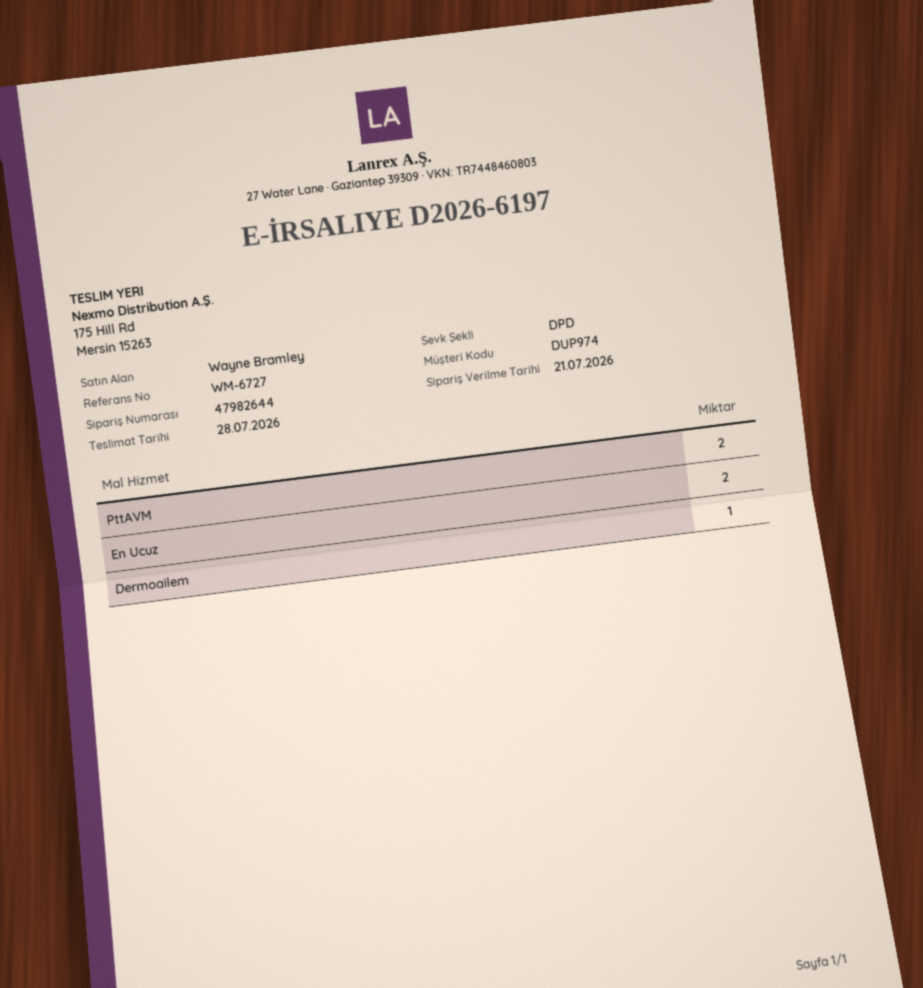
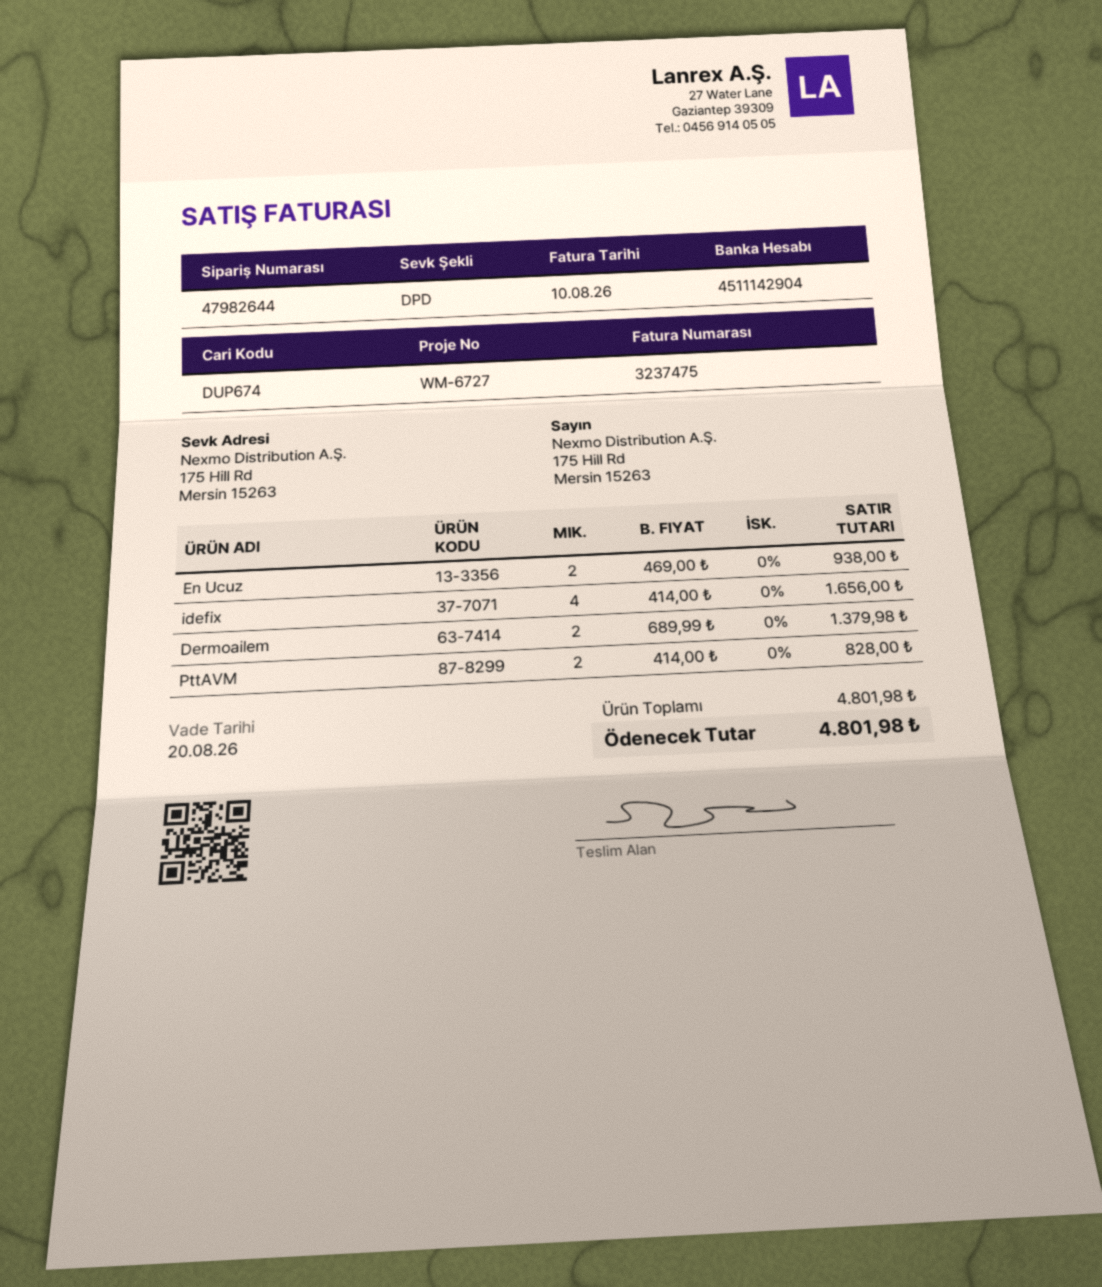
customer number: DUP974 -> DUP674
Dermoailem: 1 -> 2
idefix: none -> 4

